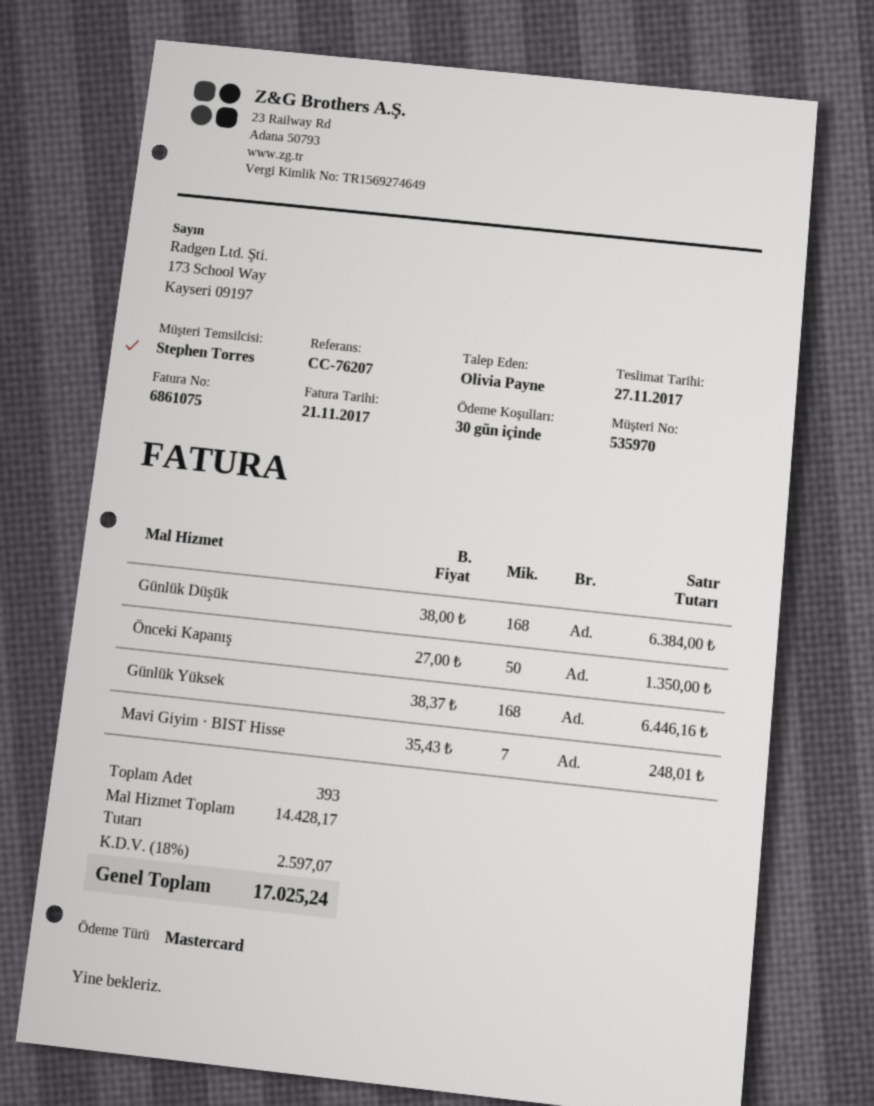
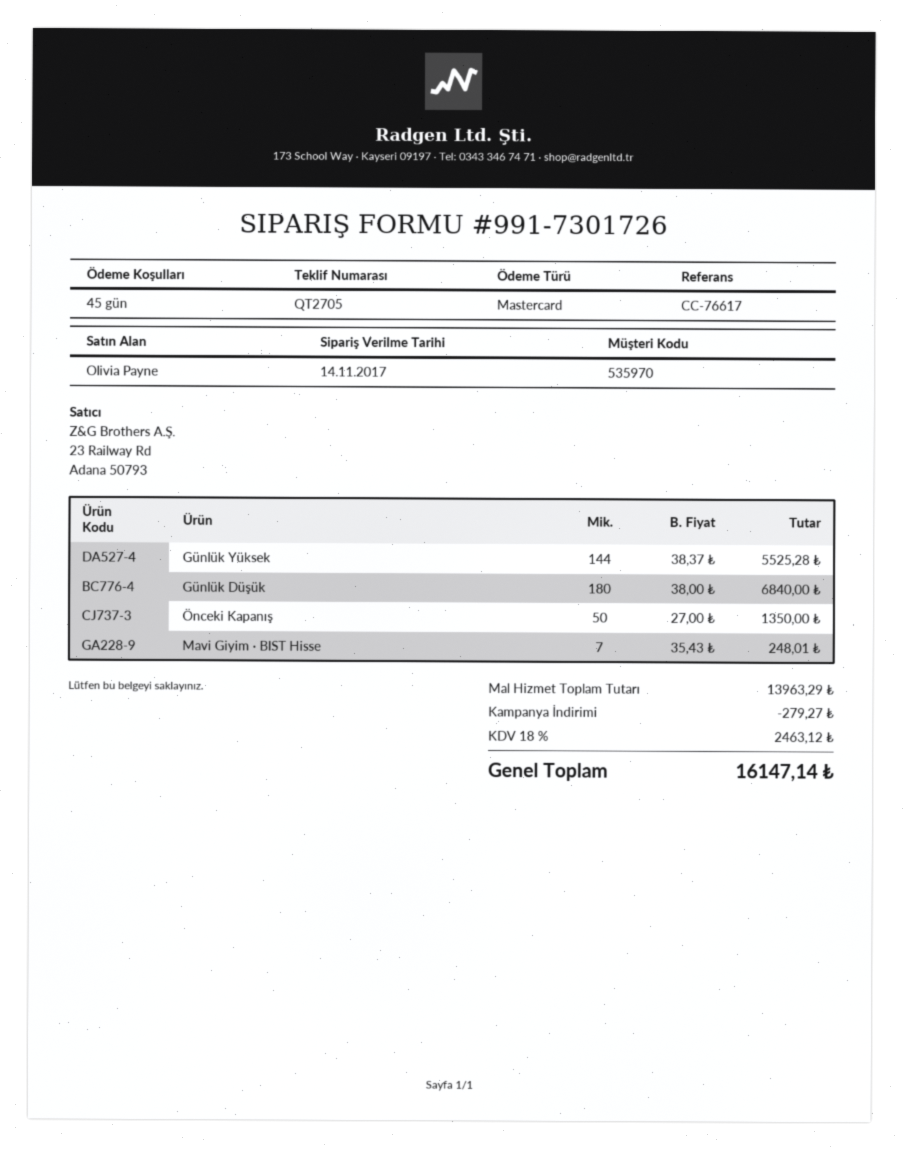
payment terms: 30 days -> 45 days
reference: CC-76207 -> CC-76617
Günlük Düşük: 168 x 38.00 = 6384.00 -> 180 x 38.00 = 6840.00
Günlük Yüksek: 168 x 38.37 = 6446.16 -> 144 x 38.37 = 5525.28
subtotal: 14428.17 -> 13963.29
discount: none -> 279.27
tax: 18% = 2597.07 -> 18% = 2463.12
total: 17025.24 -> 16147.14

